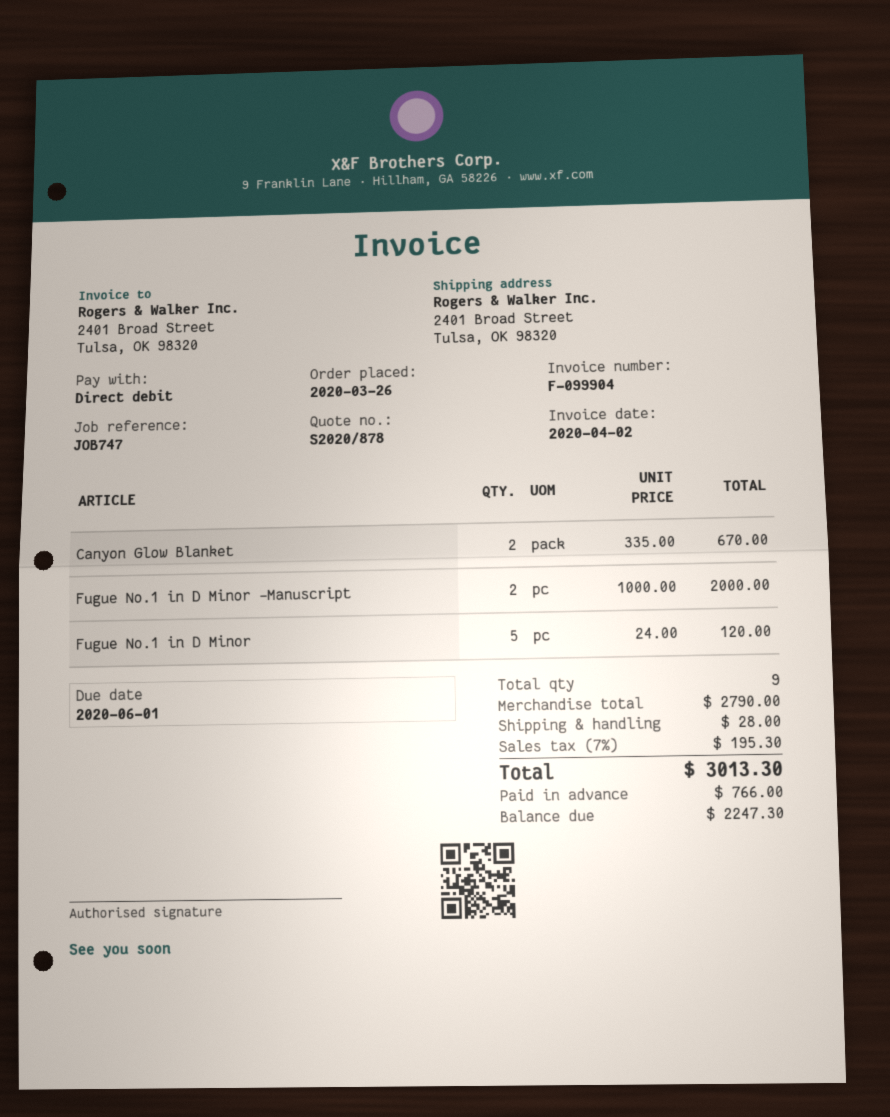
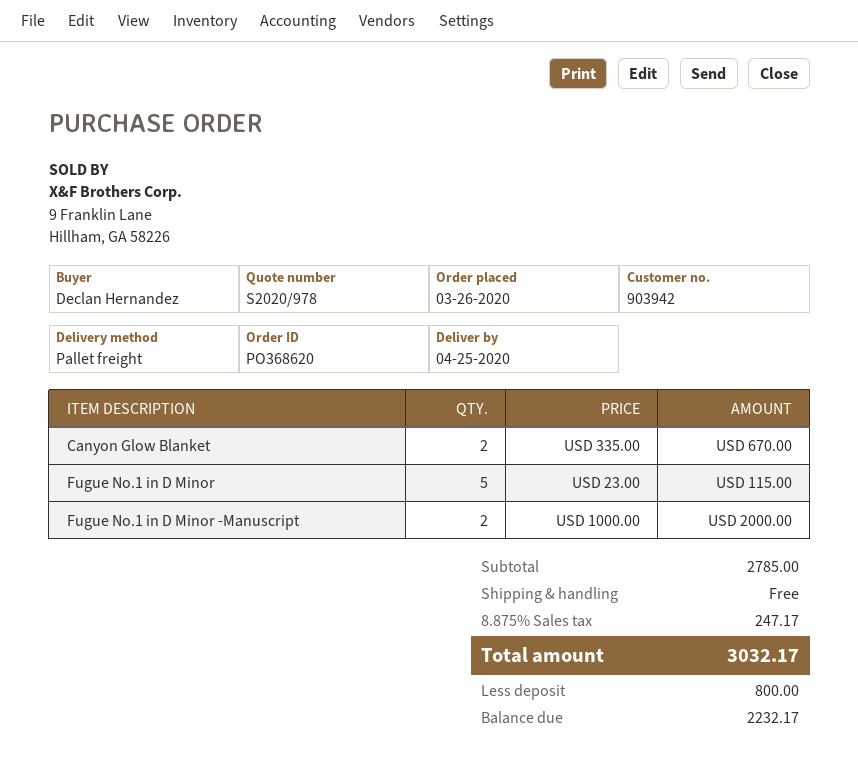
quote number: S2020/878 -> S2020/978
Fugue No.1 in D Minor: 5 x 24.00 = 120.00 -> 5 x 23.00 = 115.00
subtotal: 2790.00 -> 2785.00
shipping: 28.00 -> 0.00
tax: 7% = 195.30 -> 8.875% = 247.17
total: 3013.30 -> 3032.17
deposit: 766.00 -> 800.00
balance: 2247.30 -> 2232.17

